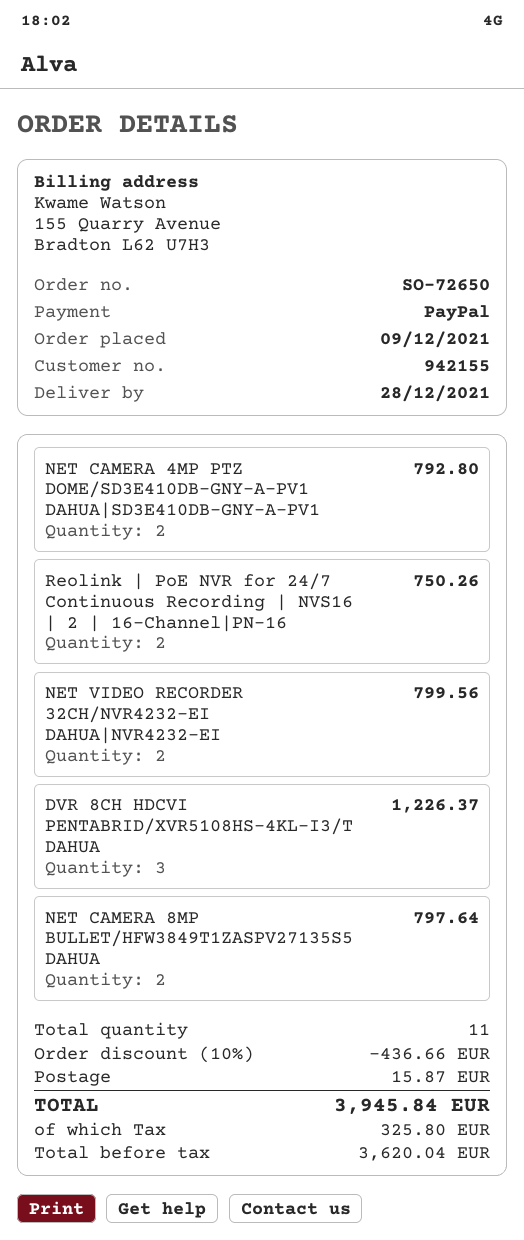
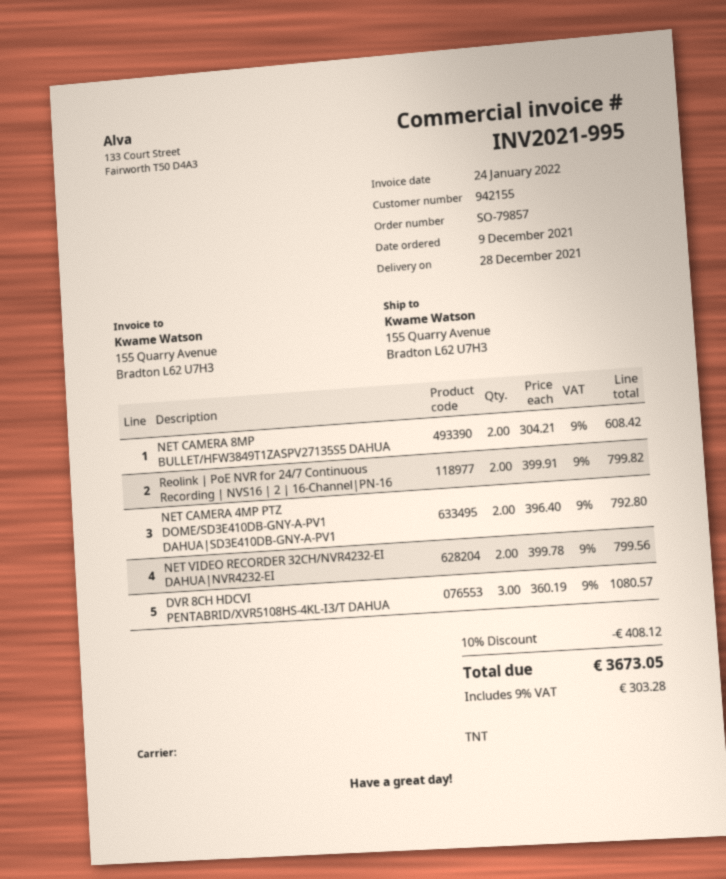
order number: SO-72650 -> SO-79857
Reolink | PoE NVR for 24/7 Continuous Recording | NVS16 | 2 | 16-Channel|PN-16: 2 for 750.26 -> 2 for 799.82
DVR 8CH HDCVI PENTABRID/XVR5108HS-4KL-I3/T DAHUA: 3 for 1226.37 -> 3 for 1080.57
NET CAMERA 8MP BULLET/HFW3849T1ZASPV27135S5 DAHUA: 2 for 797.64 -> 2 for 608.42
discount: 10% = 436.66 -> 10% = 408.12
shipping: 15.87 -> none
tax: 325.80 -> 303.28
total: 3945.84 -> 3673.05

